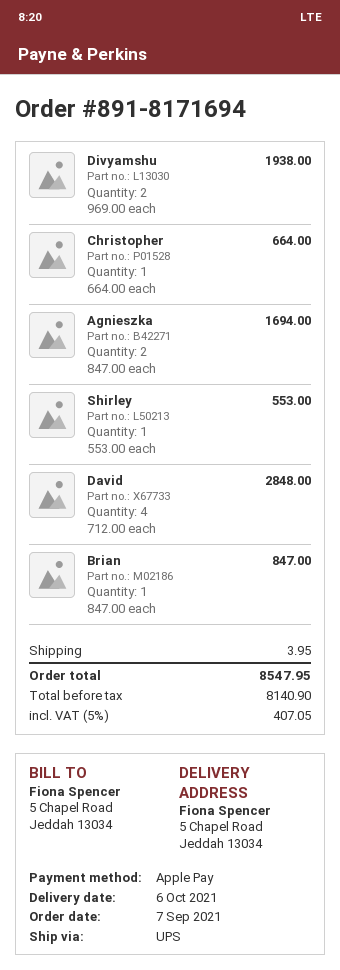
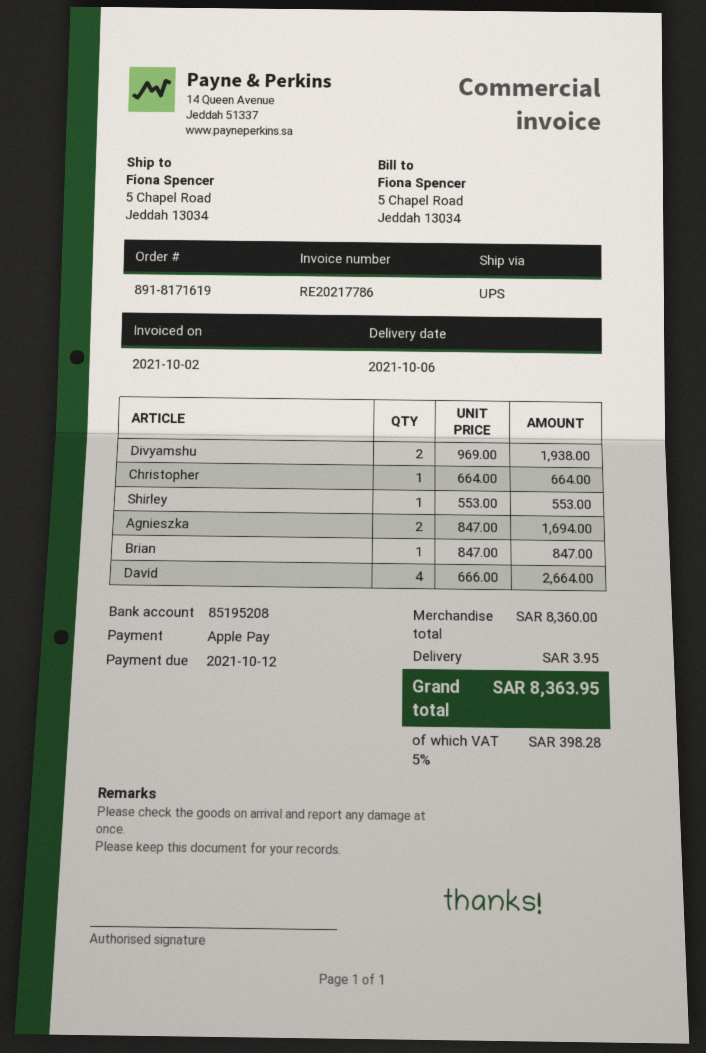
order number: 891-8171694 -> 891-8171619
David: 4 x 712.00 = 2848.00 -> 4 x 666.00 = 2664.00
tax: 5% = 407.05 -> 5% = 398.28
total: 8547.95 -> 8363.95

